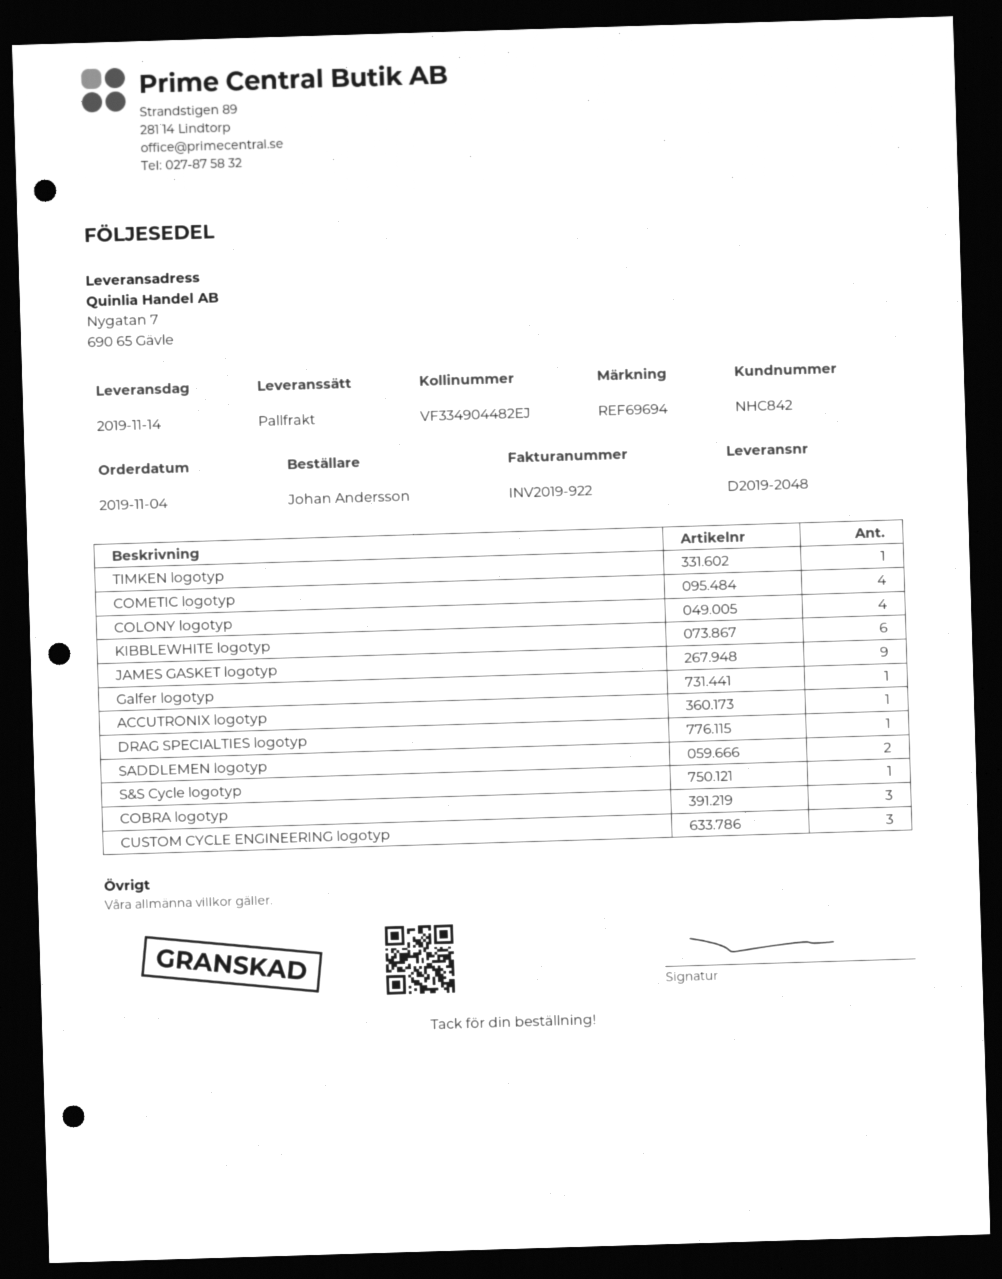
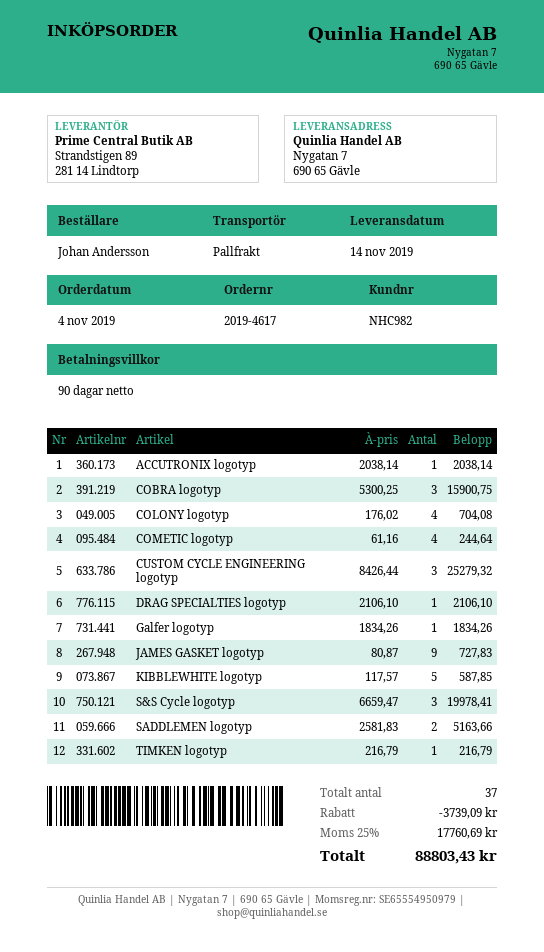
customer number: NHC842 -> NHC982
KIBBLEWHITE logotyp: 6 -> 5
S&S Cycle logotyp: 1 -> 3

